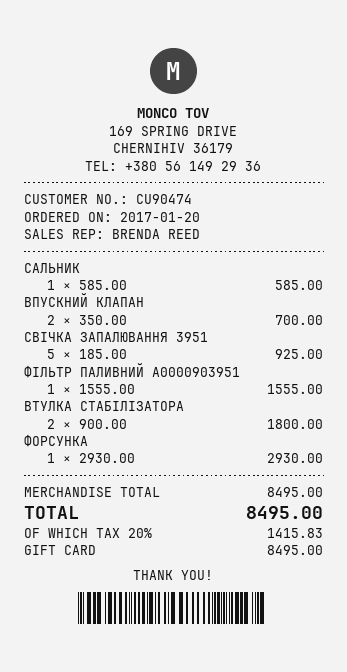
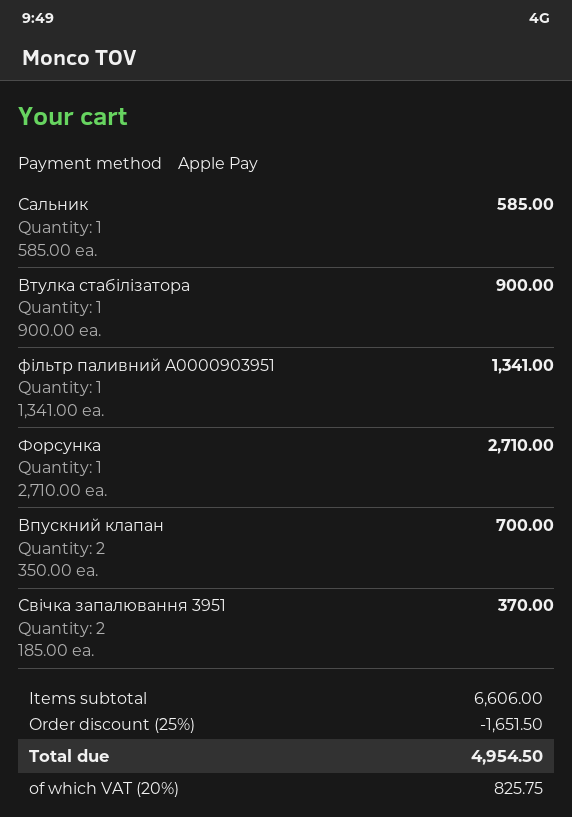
payment method: gift card -> Apple Pay
СВІЧКА ЗАПАЛЮВАННЯ 3951: 5 x 185.00 = 925.00 -> 2 x 185.00 = 370.00
ФІЛЬТР ПАЛИВНИЙ A0000903951: 1 x 1555.00 = 1555.00 -> 1 x 1341.00 = 1341.00
ВТУЛКА СТАБІЛІЗАТОРА: 2 x 900.00 = 1800.00 -> 1 x 900.00 = 900.00
ФОРСУНКА: 1 x 2930.00 = 2930.00 -> 1 x 2710.00 = 2710.00
subtotal: 8495.00 -> 6606.00
discount: none -> 25% = 1651.50
tax: 20% = 1415.83 -> 20% = 825.75
total: 8495.00 -> 4954.50

